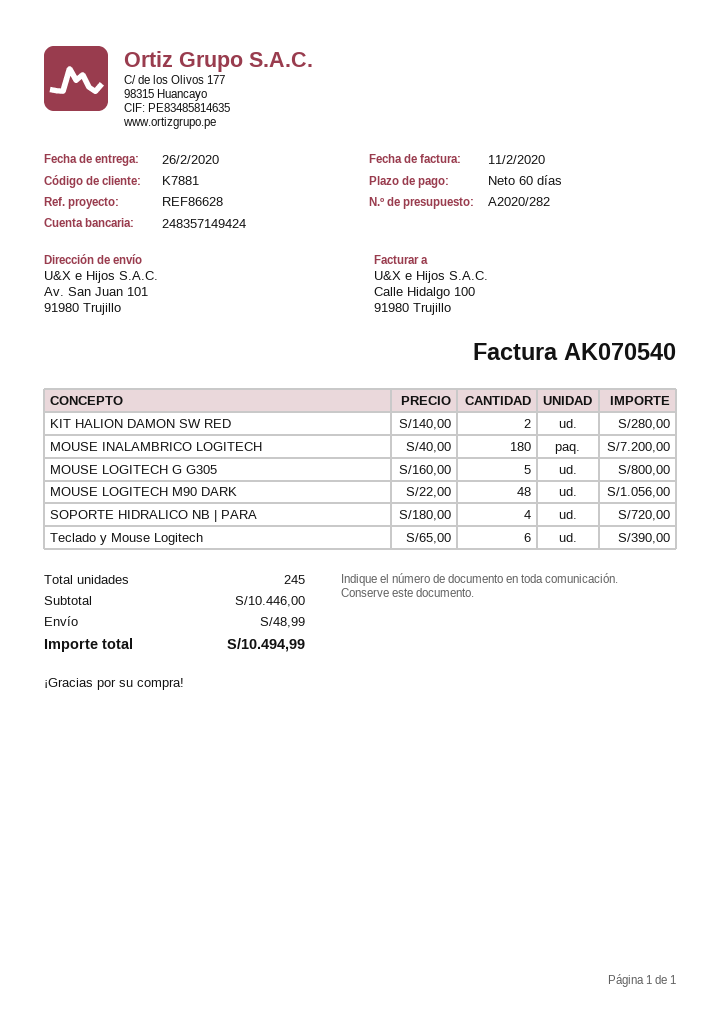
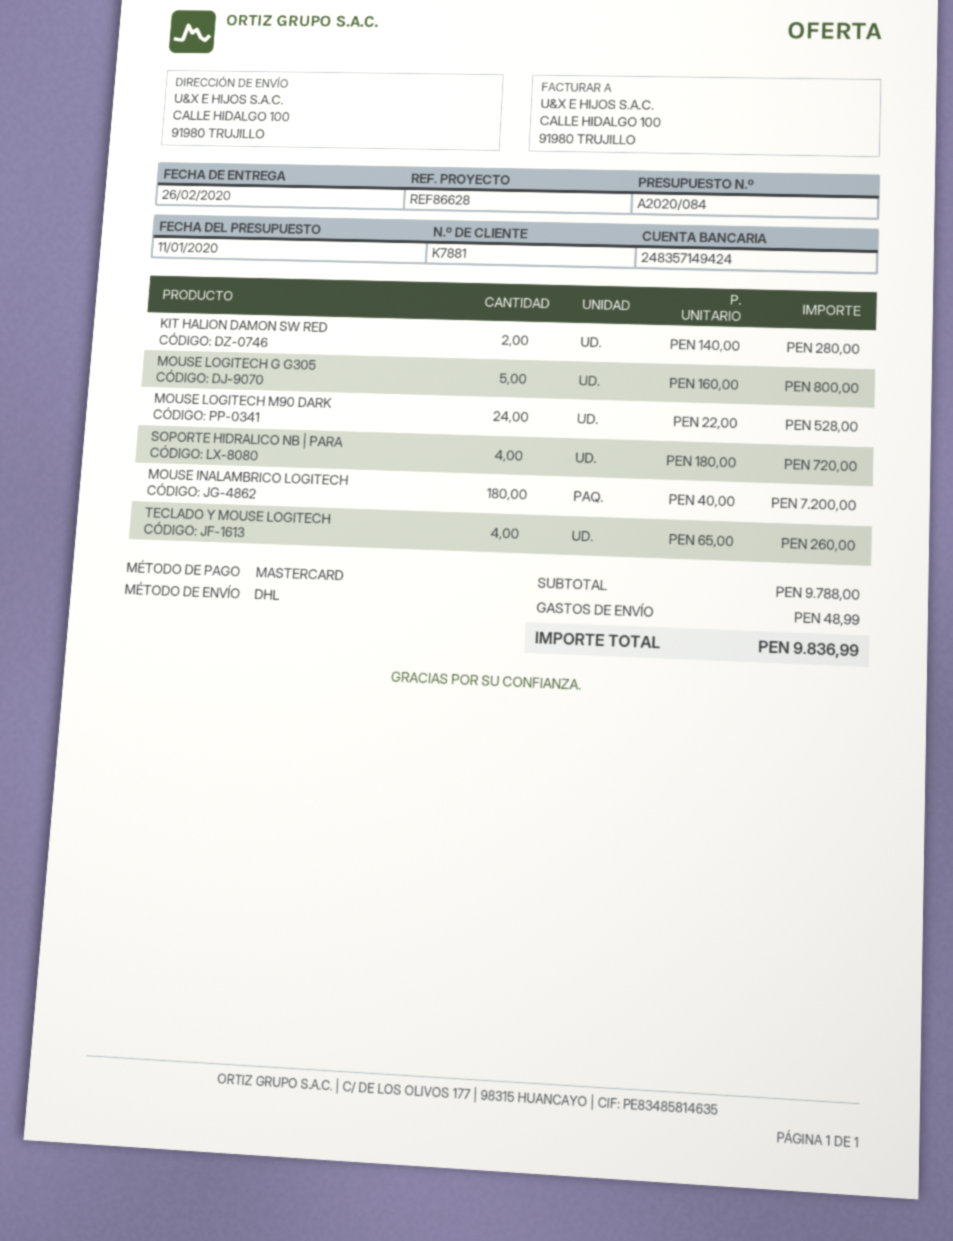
quote number: A2020/282 -> A2020/084
ship to: Av. San Juan 101, 91980 Trujillo -> CALLE HIDALGO 100, 91980 TRUJILLO
MOUSE LOGITECH M90 DARK: 48 x 22.00 = 1056.00 -> 24 x 22.00 = 528.00
Teclado y Mouse Logitech: 6 x 65.00 = 390.00 -> 4 x 65.00 = 260.00
subtotal: 10446.00 -> 9788.00
total: 10494.99 -> 9836.99

